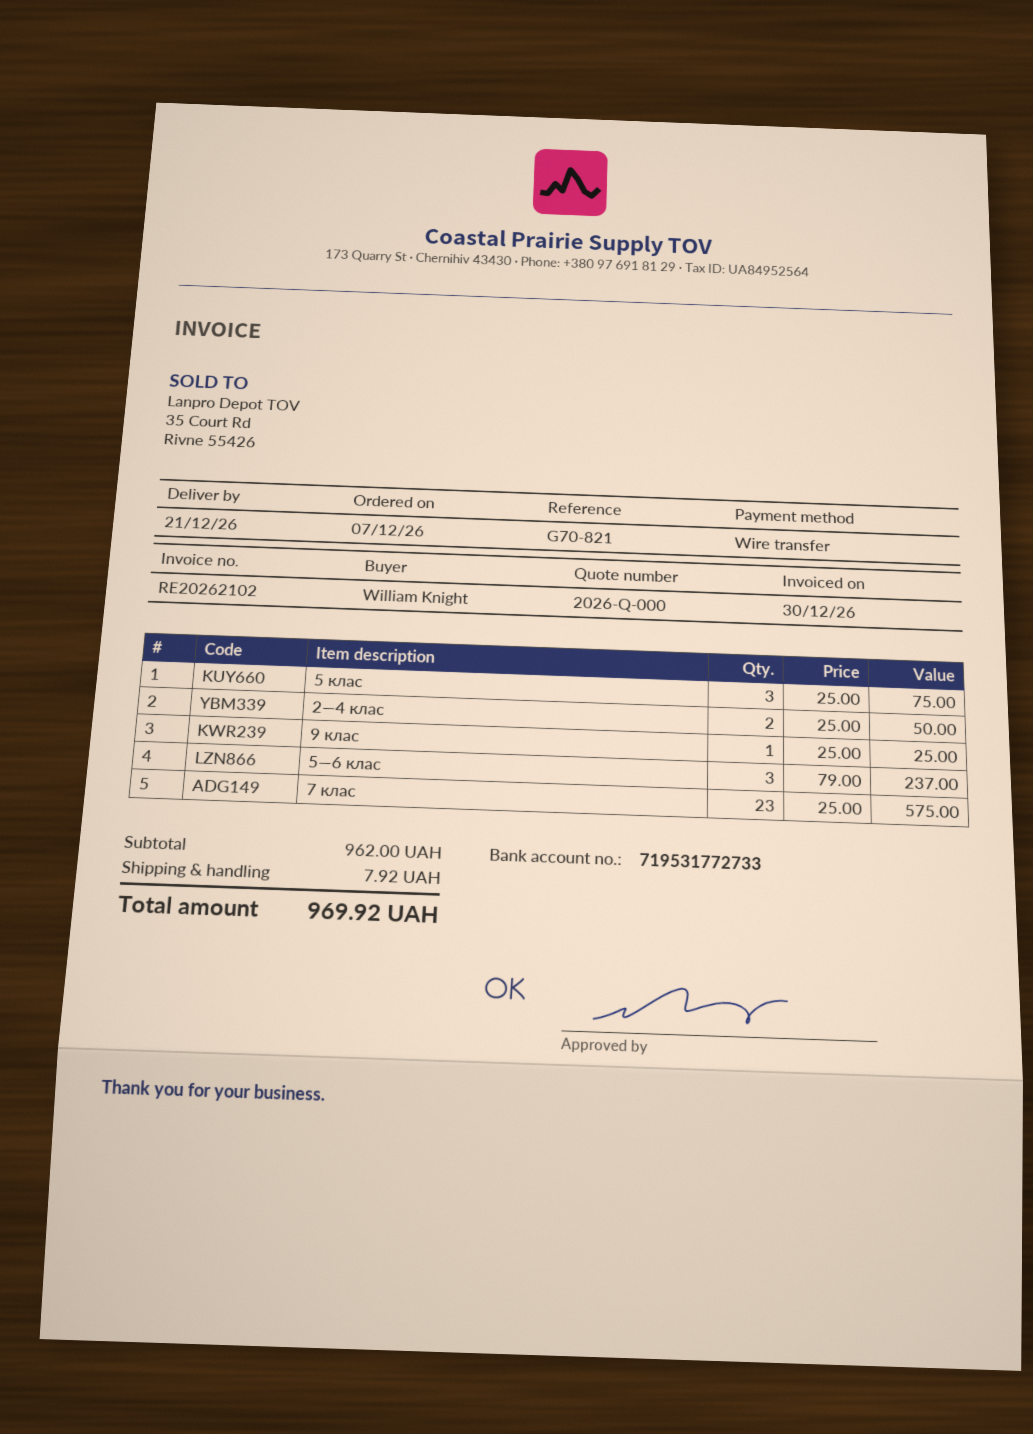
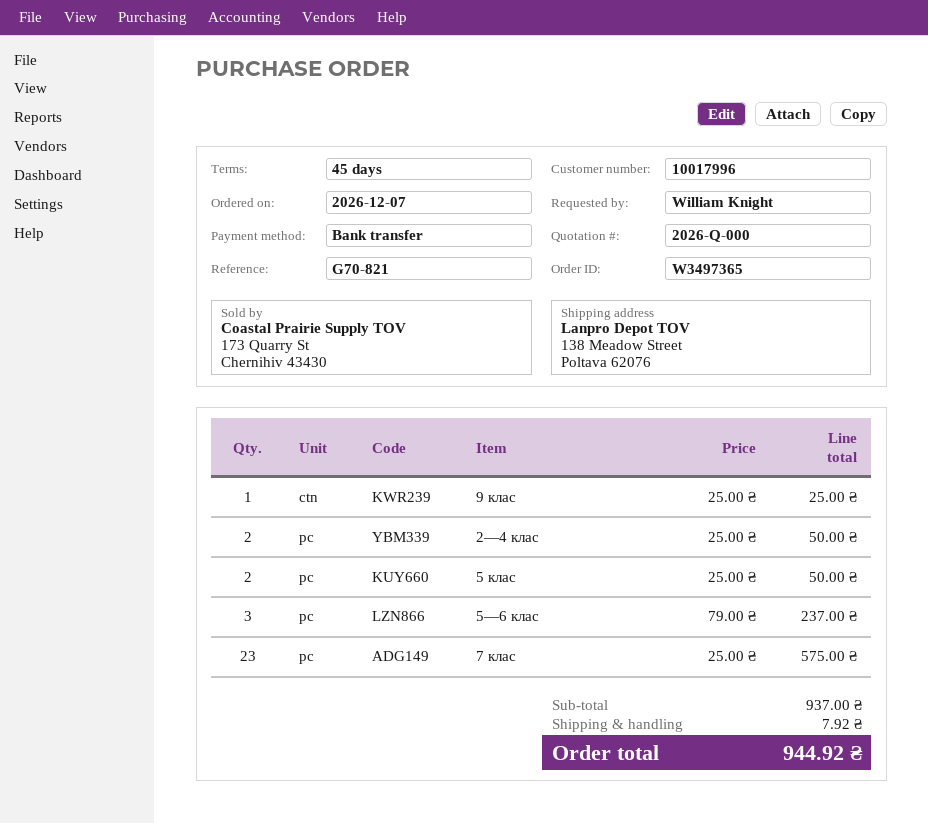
5 клас: 3 x 25.00 = 75.00 -> 2 x 25.00 = 50.00
subtotal: 962.00 -> 937.00
total: 969.92 -> 944.92

